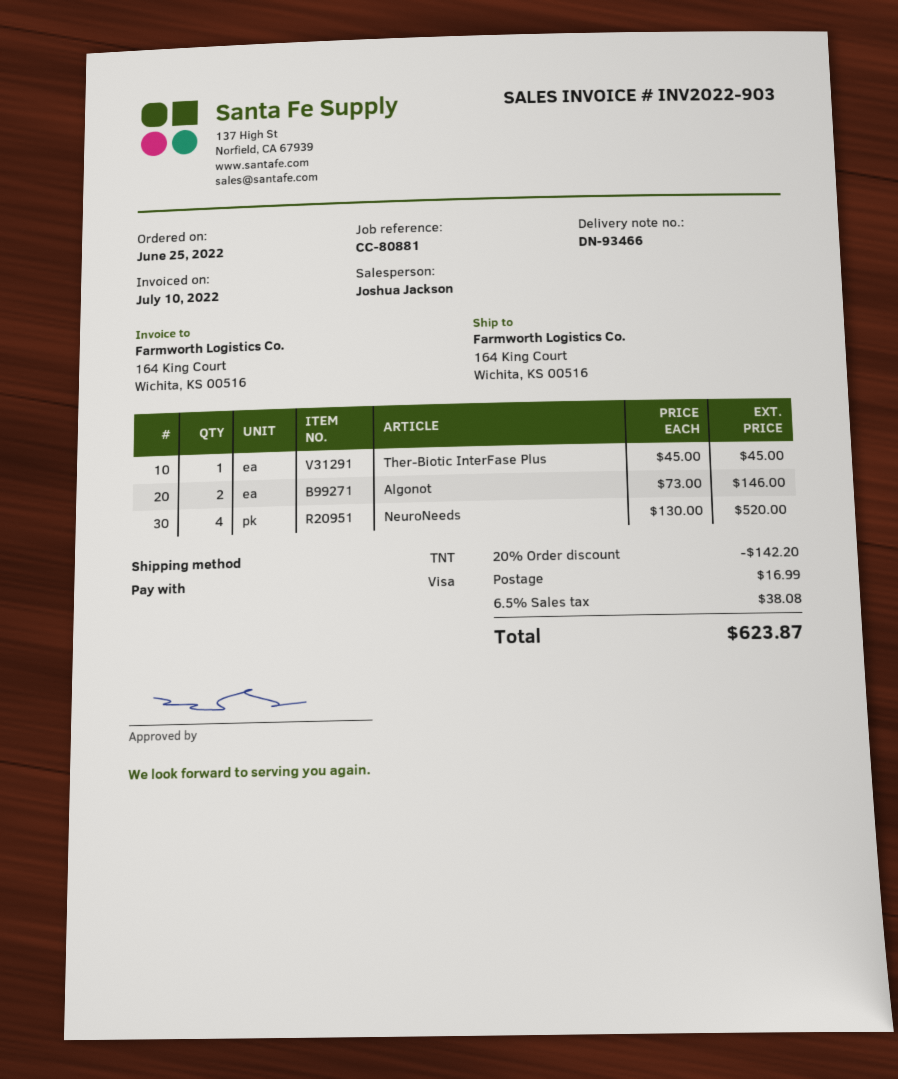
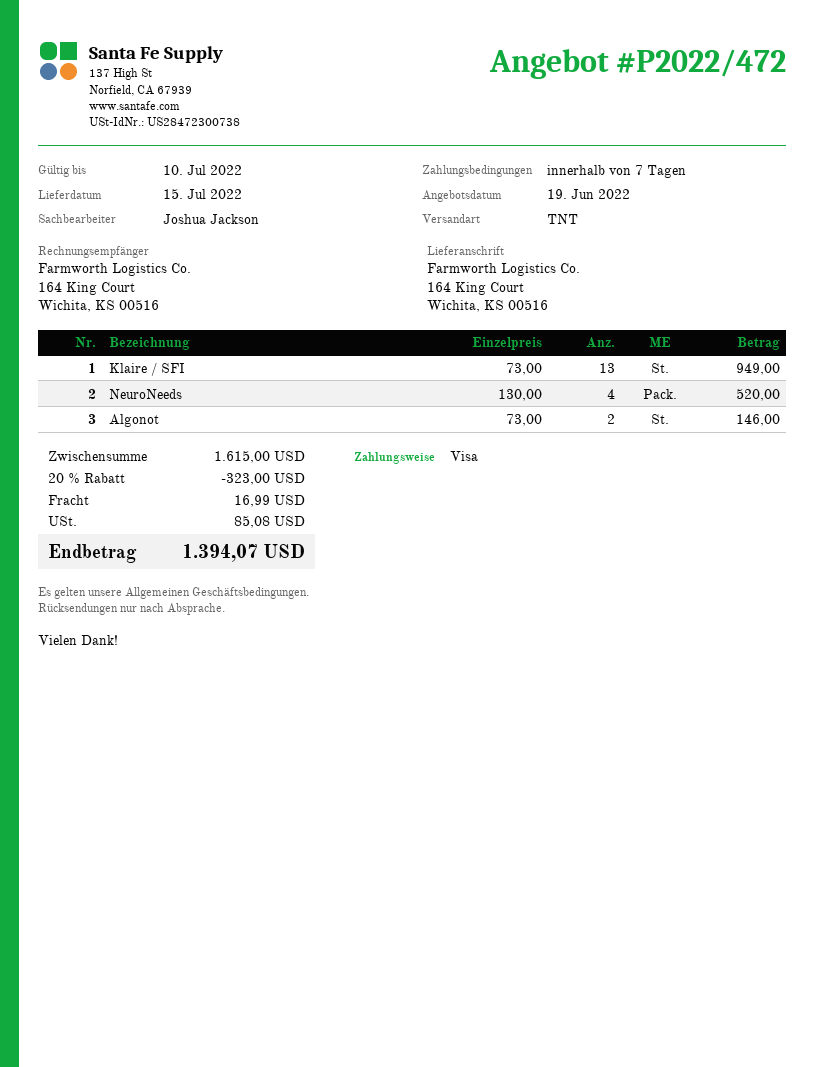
Ther-Biotic InterFase Plus: 1 x 45.00 = 45.00 -> none
Klaire / SFI: none -> 13 x 73.00 = 949.00
discount: 20% = 142.20 -> 20% = 323.00
tax: 38.08 -> 85.08
total: 623.87 -> 1394.07

